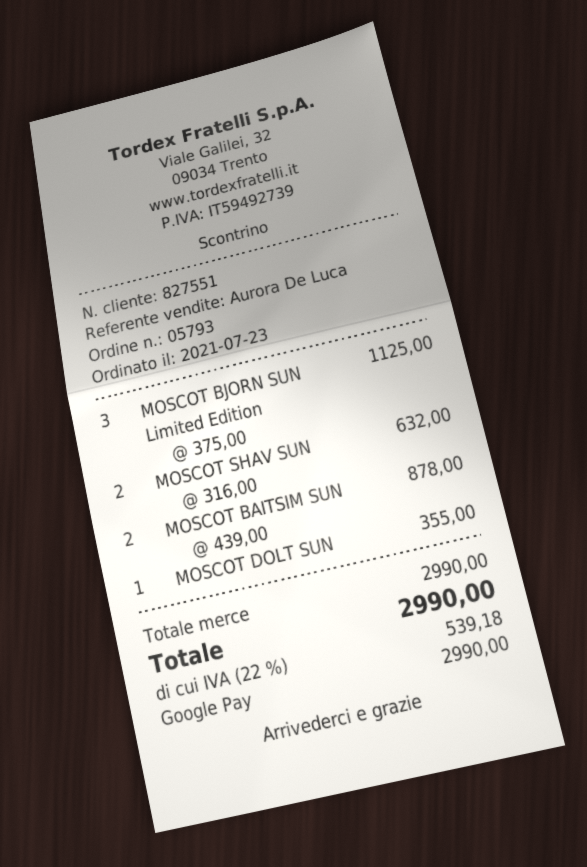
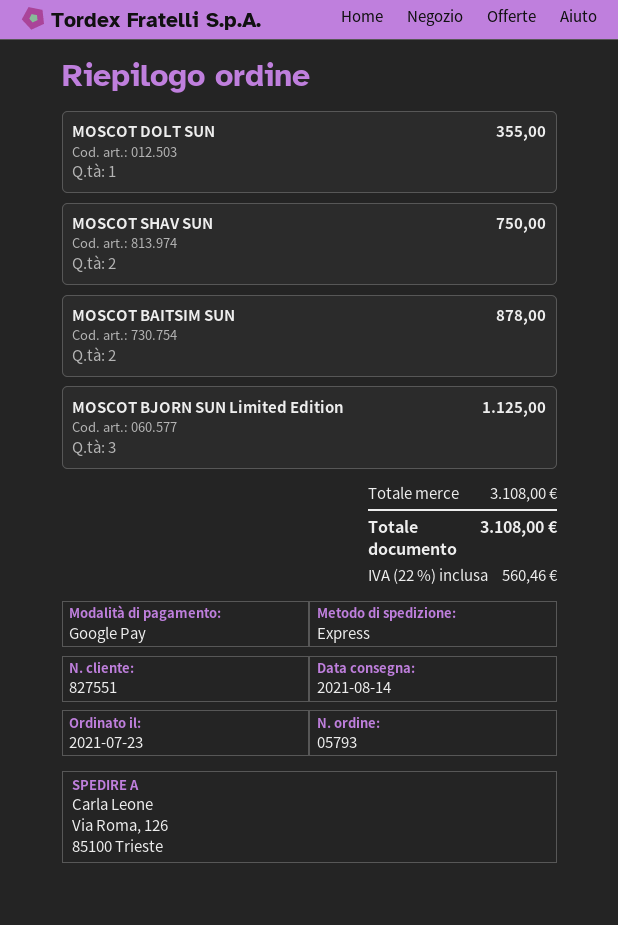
MOSCOT SHAV SUN: 2 for 632.00 -> 2 for 750.00
subtotal: 2990.00 -> 3108.00
tax: 22% = 539.18 -> 22% = 560.46
total: 2990.00 -> 3108.00

